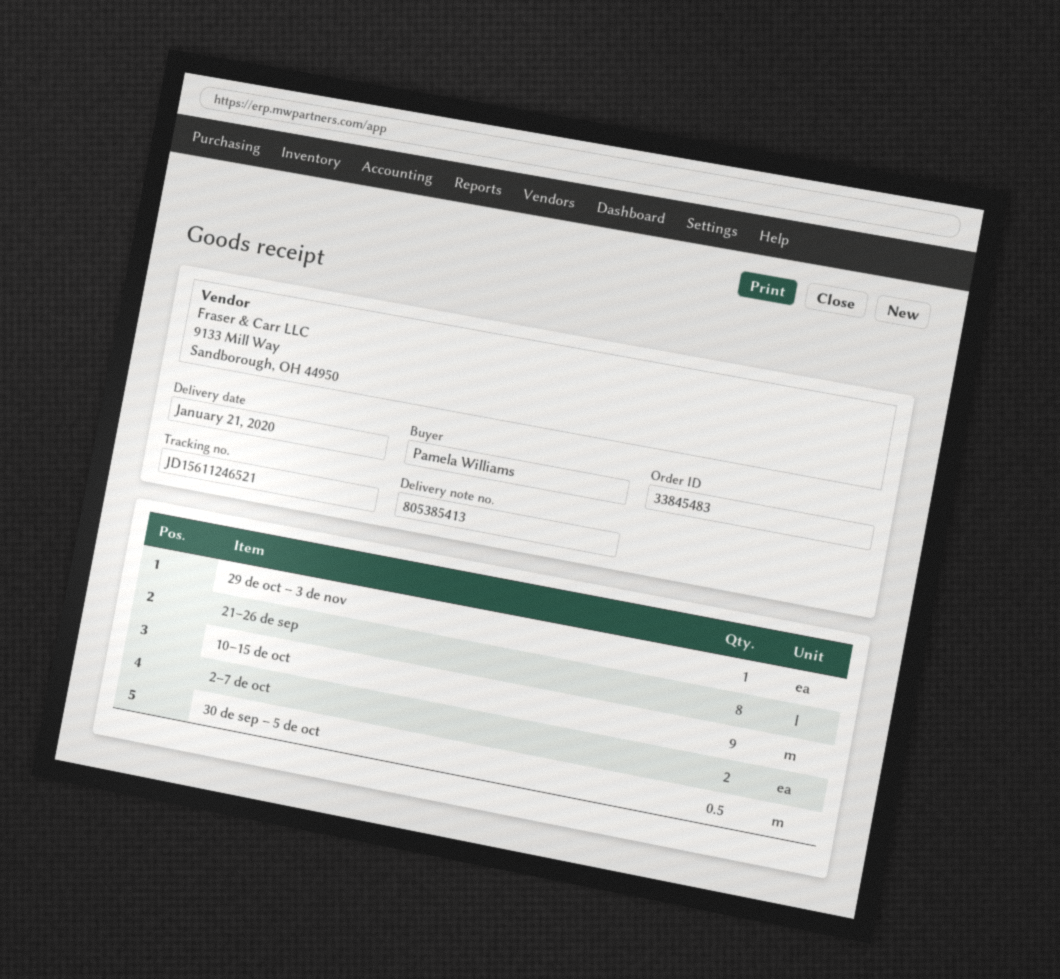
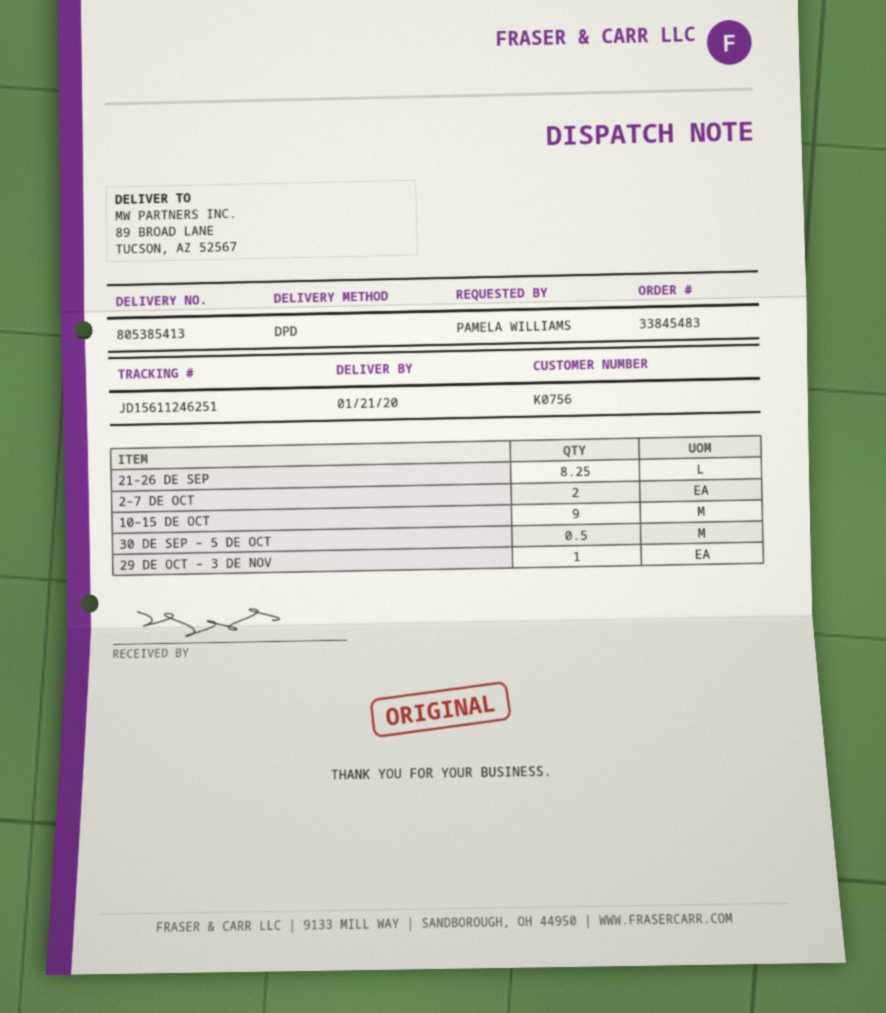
tracking number: JD15611246521 -> JD15611246251
21–26 de sep: 8 -> 8.25

